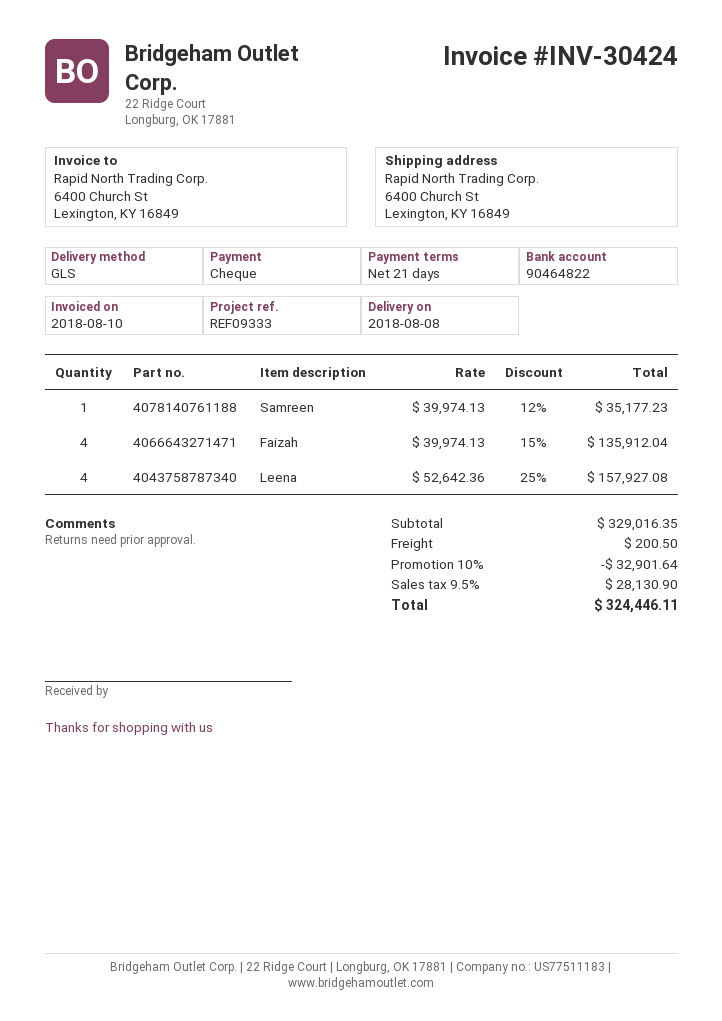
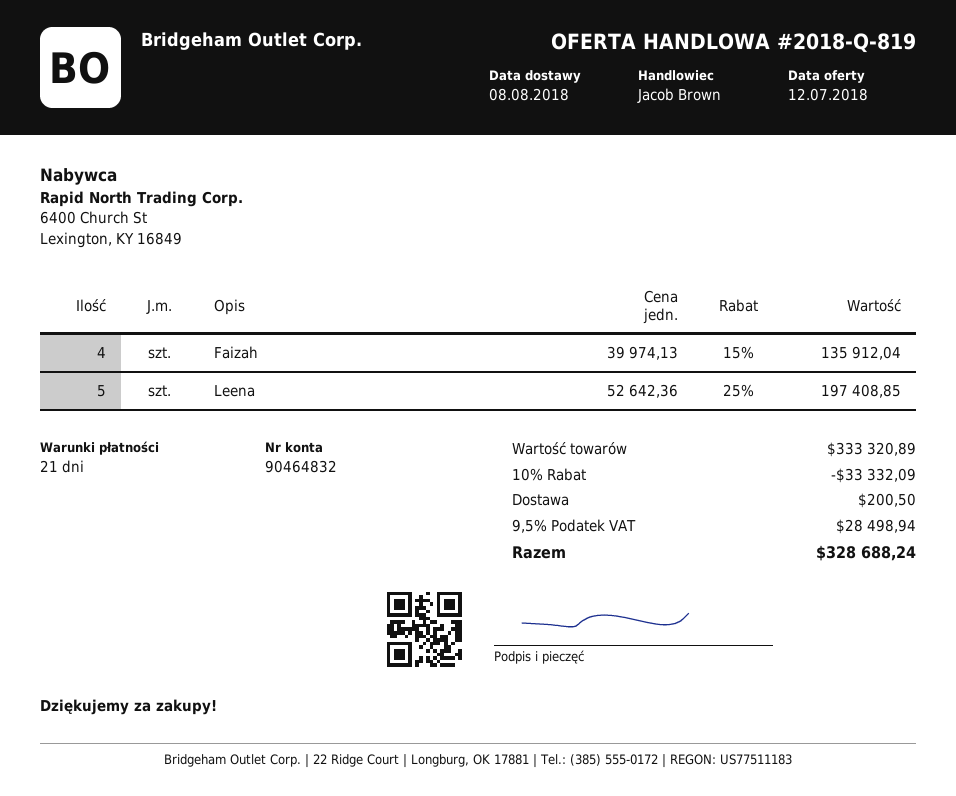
bank account: 90464822 -> 90464832
Samreen: 1 x 39974.13 - 12% = 35177.23 -> none
Leena: 4 x 52642.36 - 25% = 157927.08 -> 5 x 52642.36 - 25% = 197408.85
subtotal: 329016.35 -> 333320.89
discount: 10% = 32901.64 -> 10% = 33332.09
tax: 9.5% = 28130.90 -> 9.5% = 28498.94
total: 324446.11 -> 328688.24

